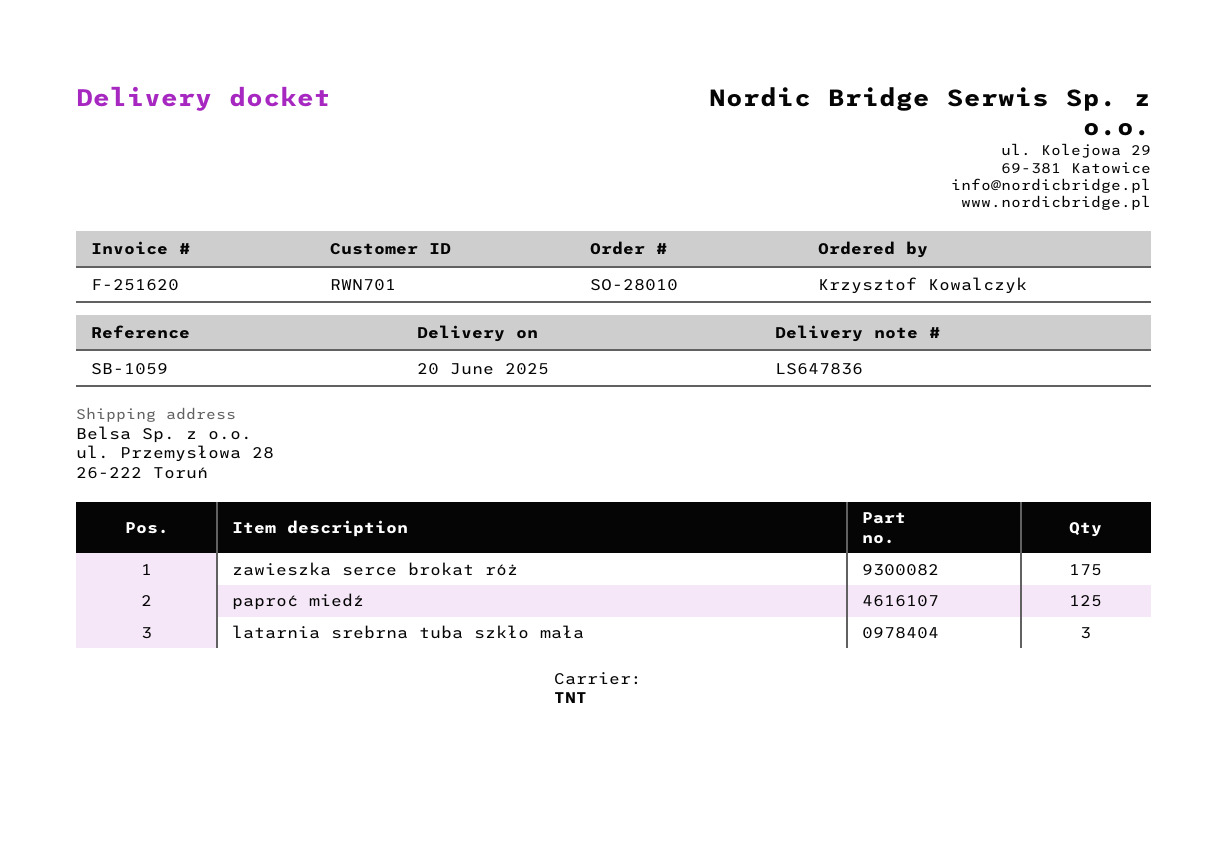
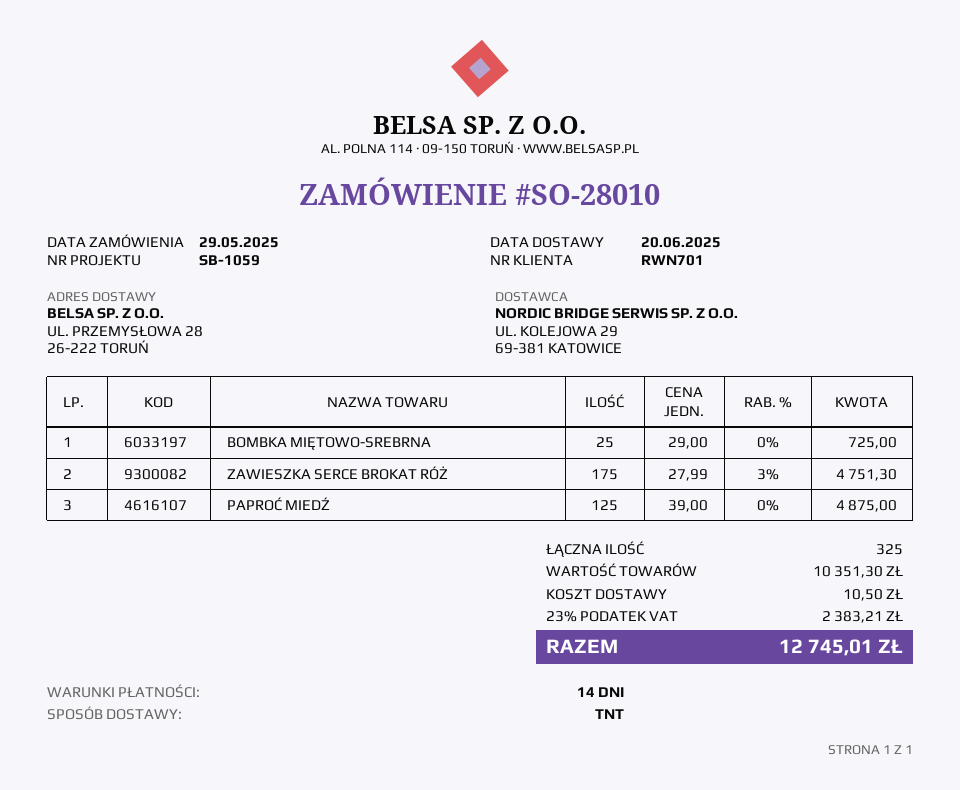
latarnia srebrna tuba szkło mała: 3 -> none
BOMBKA MIĘTOWO-SREBRNA: none -> 25

